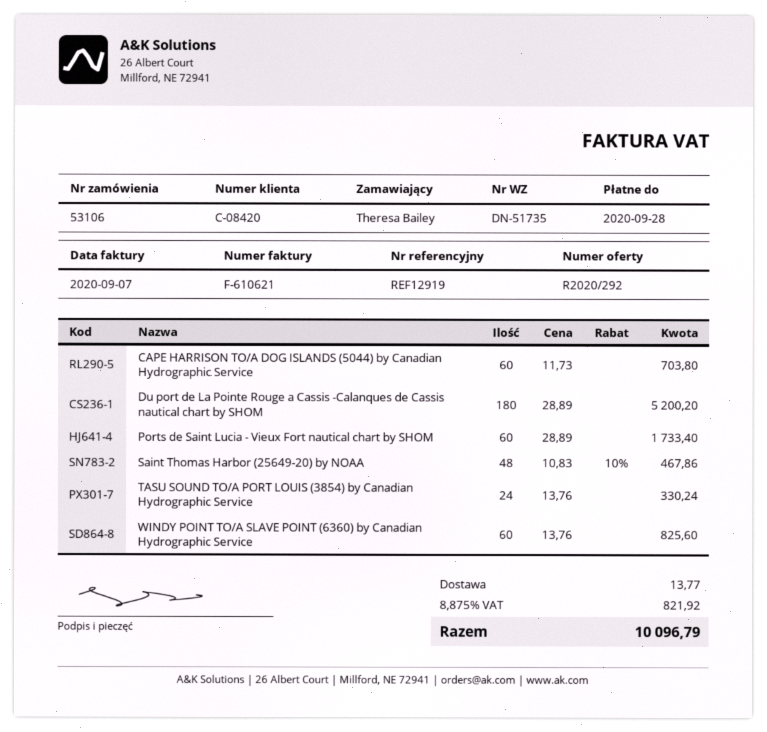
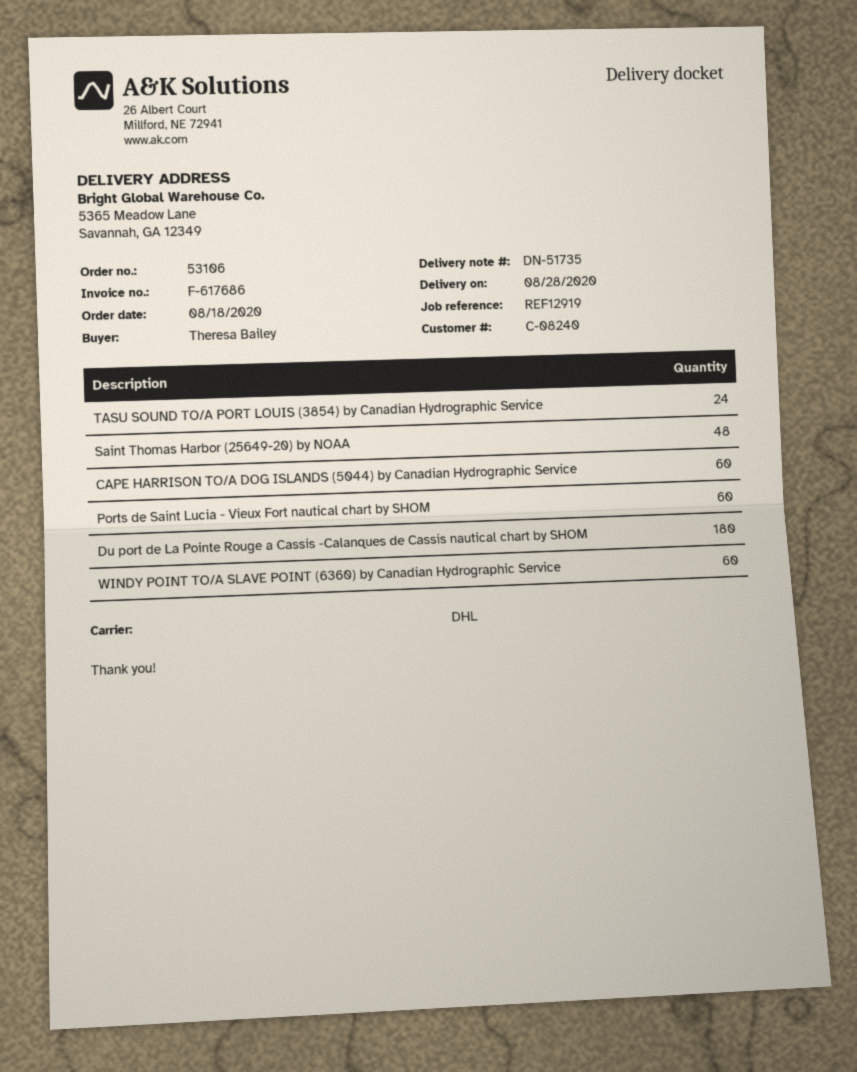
invoice number: F-610621 -> F-617686
customer number: C-08420 -> C-08240

